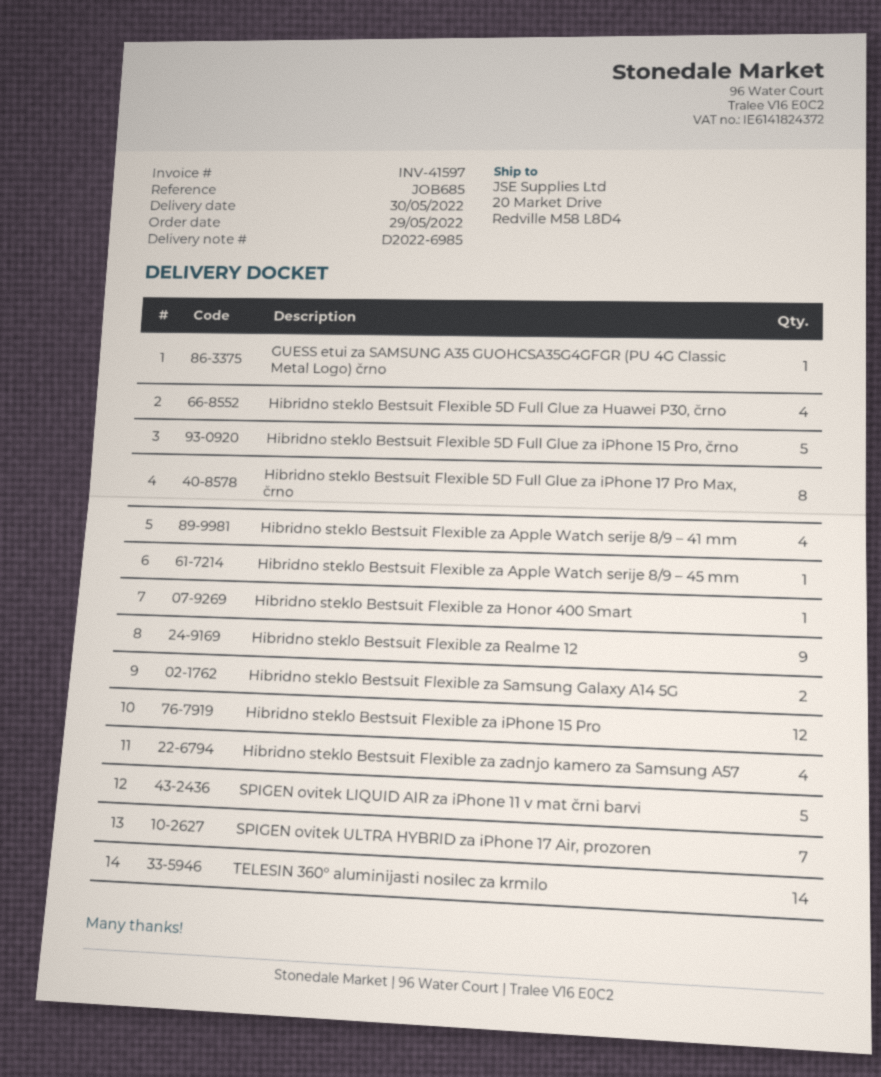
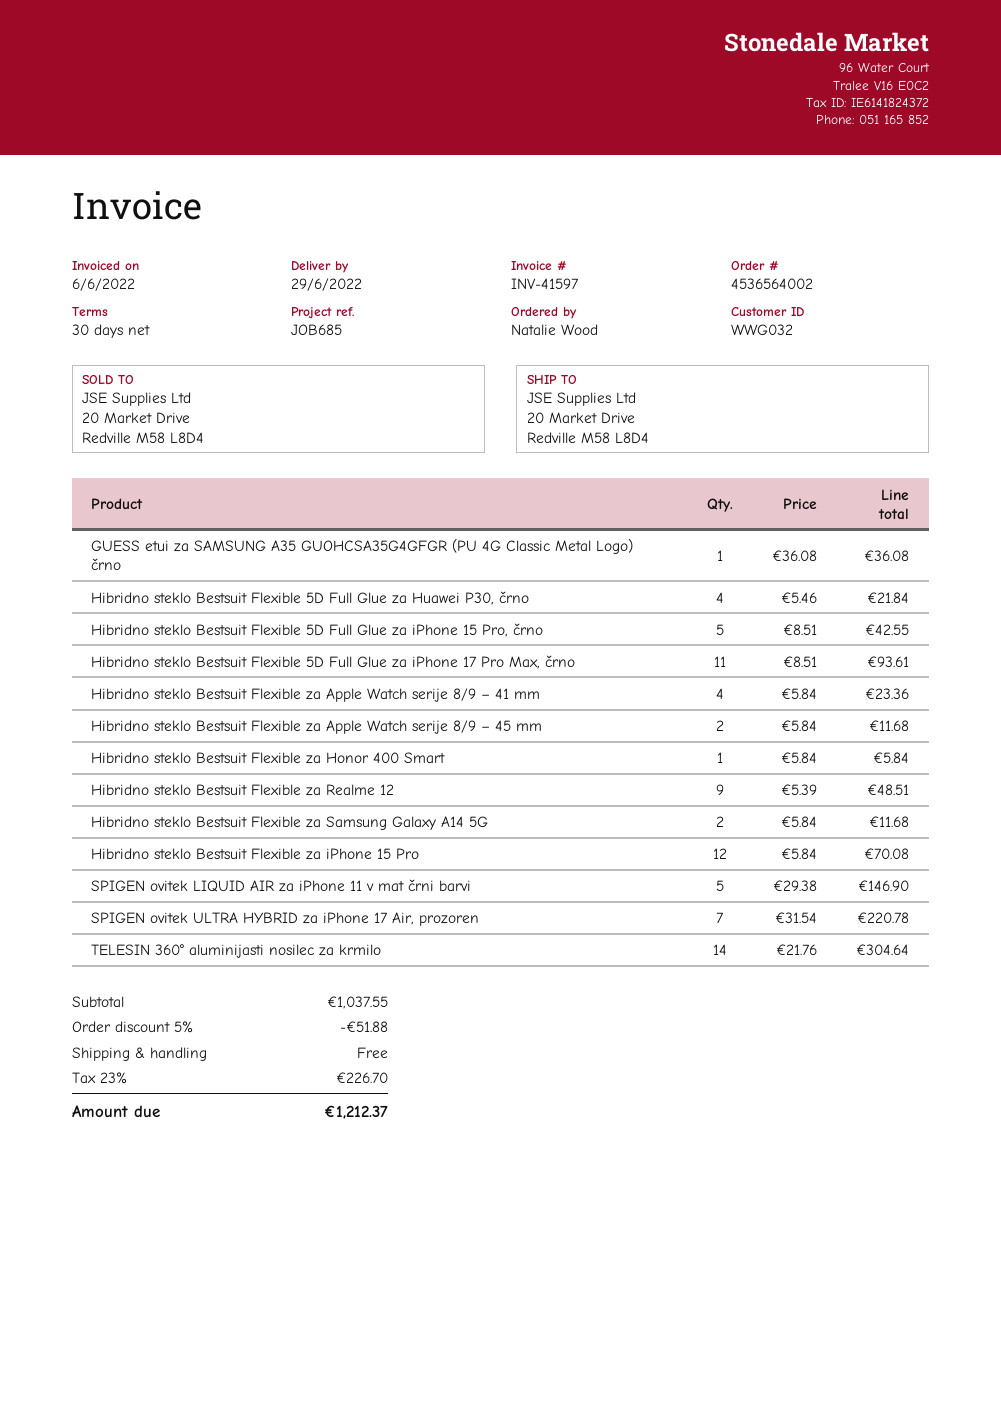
delivery date: 2022-05-30 -> 2022-06-29
Hibridno steklo Bestsuit Flexible 5D Full Glue za iPhone 17 Pro Max, črno: 8 -> 11
Hibridno steklo Bestsuit Flexible za Apple Watch serije 8/9 – 45 mm: 1 -> 2
Hibridno steklo Bestsuit Flexible za zadnjo kamero za Samsung A57: 4 -> none

